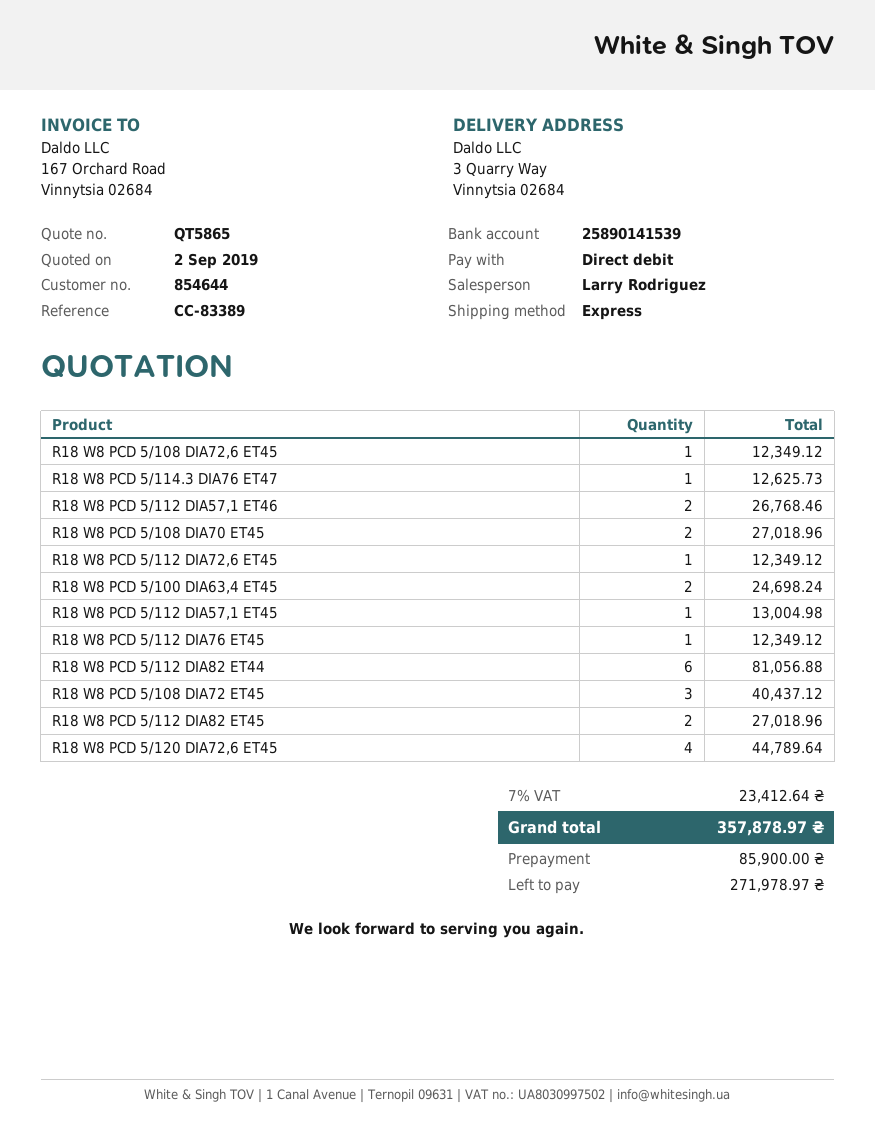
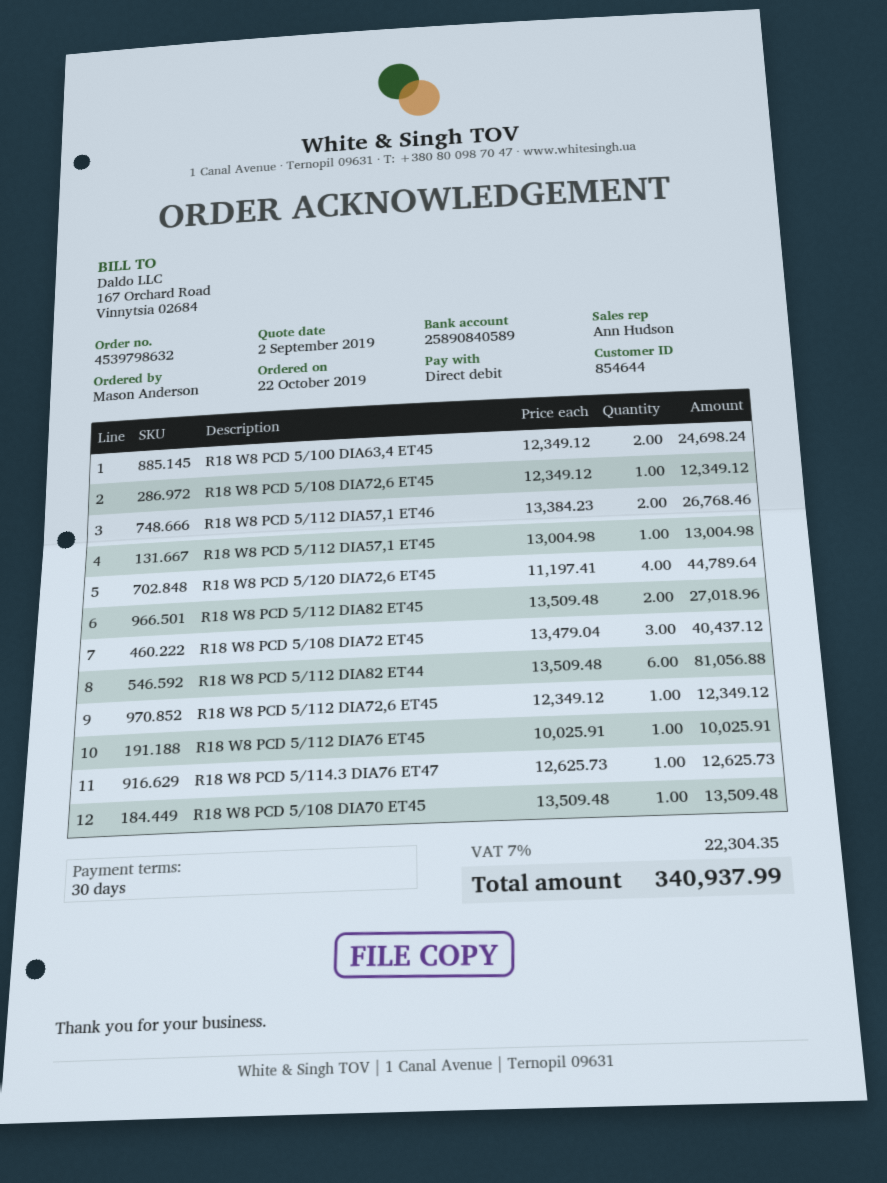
sales rep: Larry Rodriguez -> Ann Hudson
bank account: 25890141539 -> 25890840589
R18 W8 PCD 5/108 DIA70 ET45: 2 for 27018.96 -> 1 for 13509.48
R18 W8 PCD 5/112 DIA76 ET45: 1 for 12349.12 -> 1 for 10025.91
tax: 7% = 23412.64 -> 7% = 22304.35
total: 357878.97 -> 340937.99

